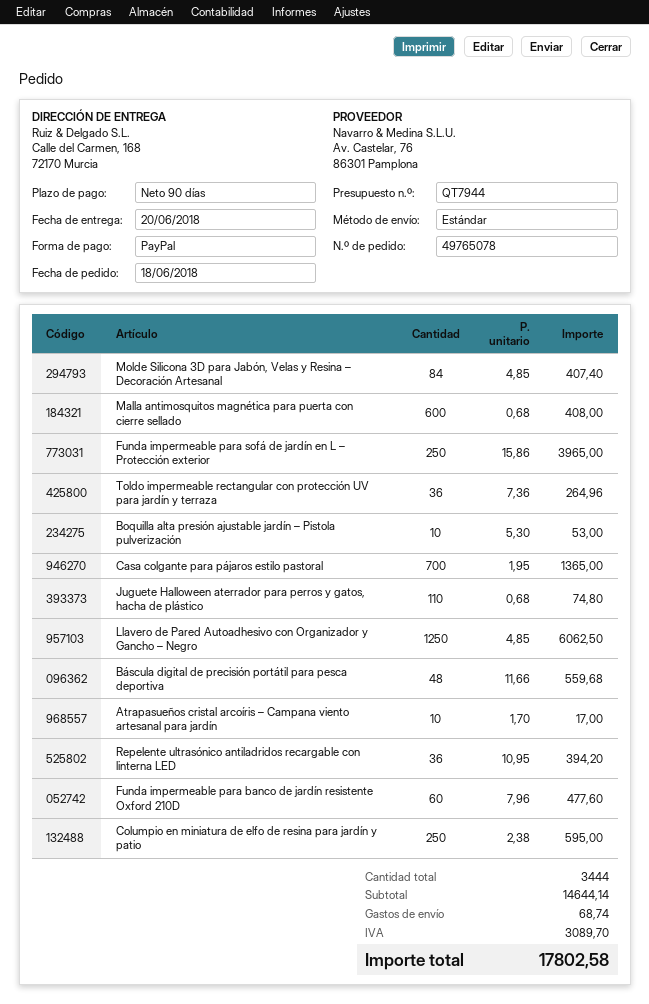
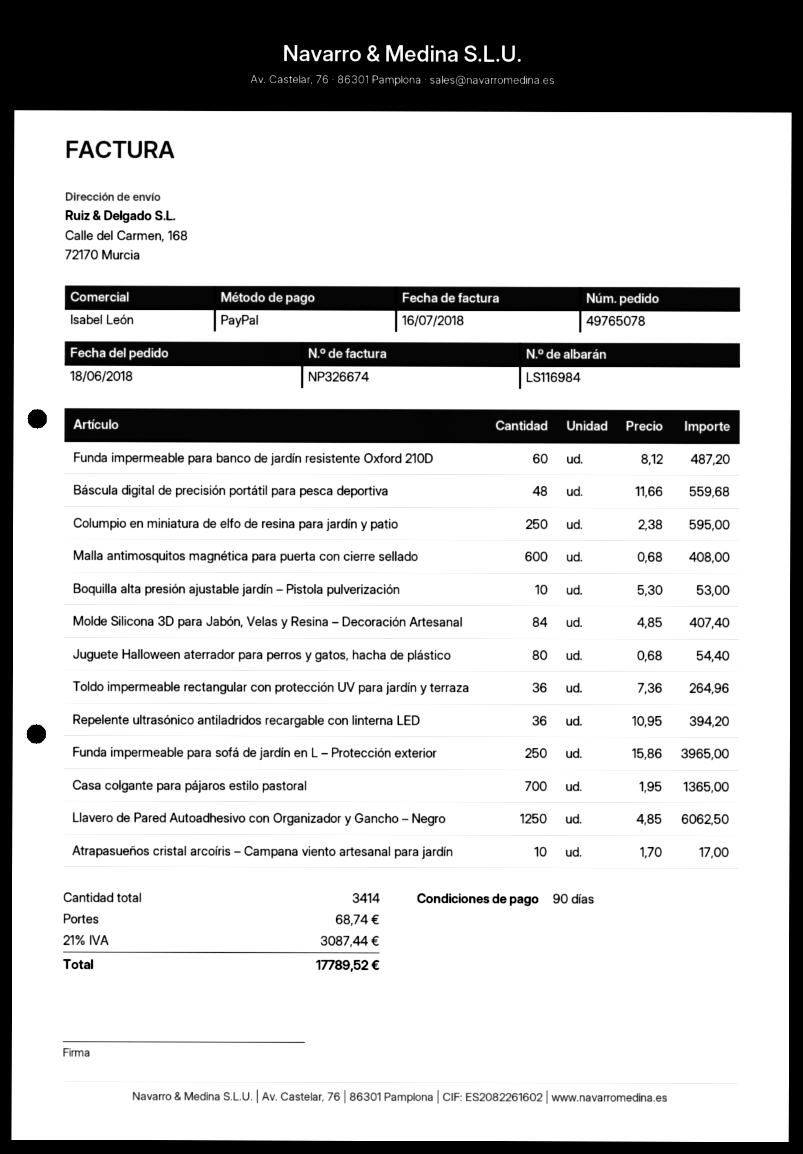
Juguete Halloween aterrador para perros y gatos, hacha de plástico: 110 x 0.68 = 74.80 -> 80 x 0.68 = 54.40
Funda impermeable para banco de jardín resistente Oxford 210D: 60 x 7.96 = 477.60 -> 60 x 8.12 = 487.20
total quantity: 3444 -> 3414
tax: 3089.70 -> 3087.44
total: 17802.58 -> 17789.52

